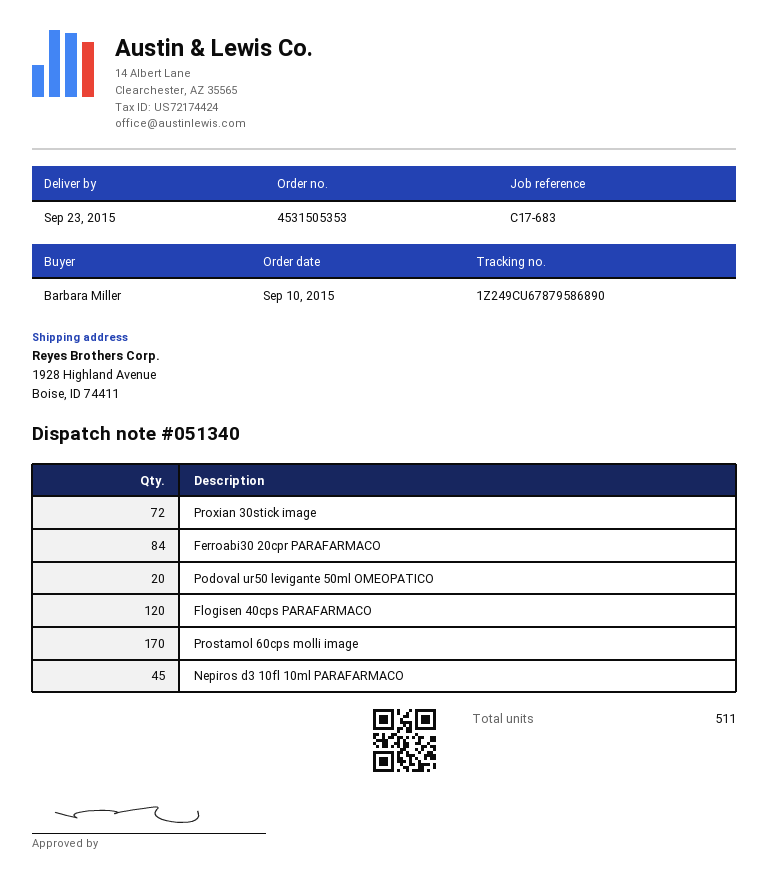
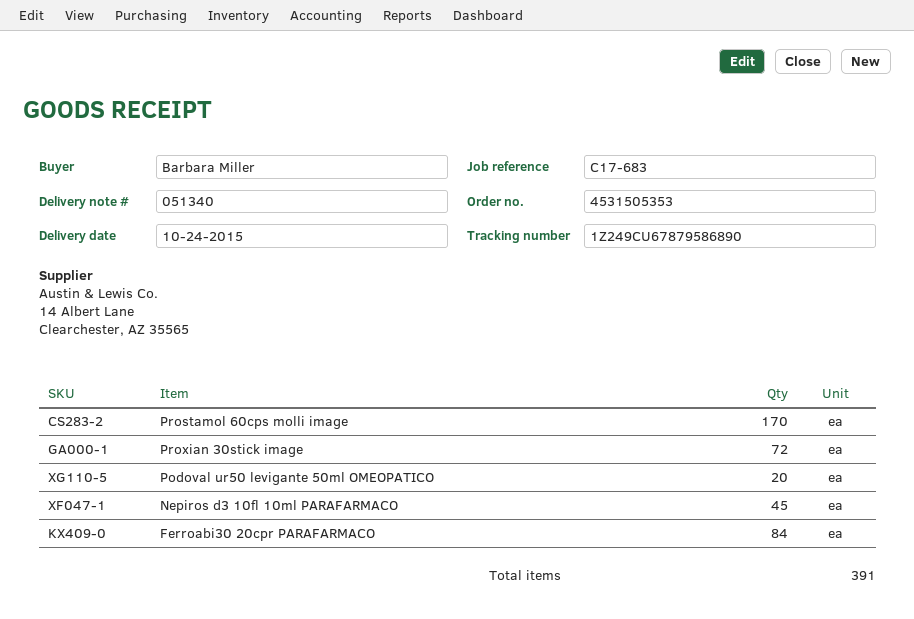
delivery date: 2015-09-23 -> 2015-10-24
Flogisen 40cps PARAFARMACO: 120 -> none
total quantity: 511 -> 391

